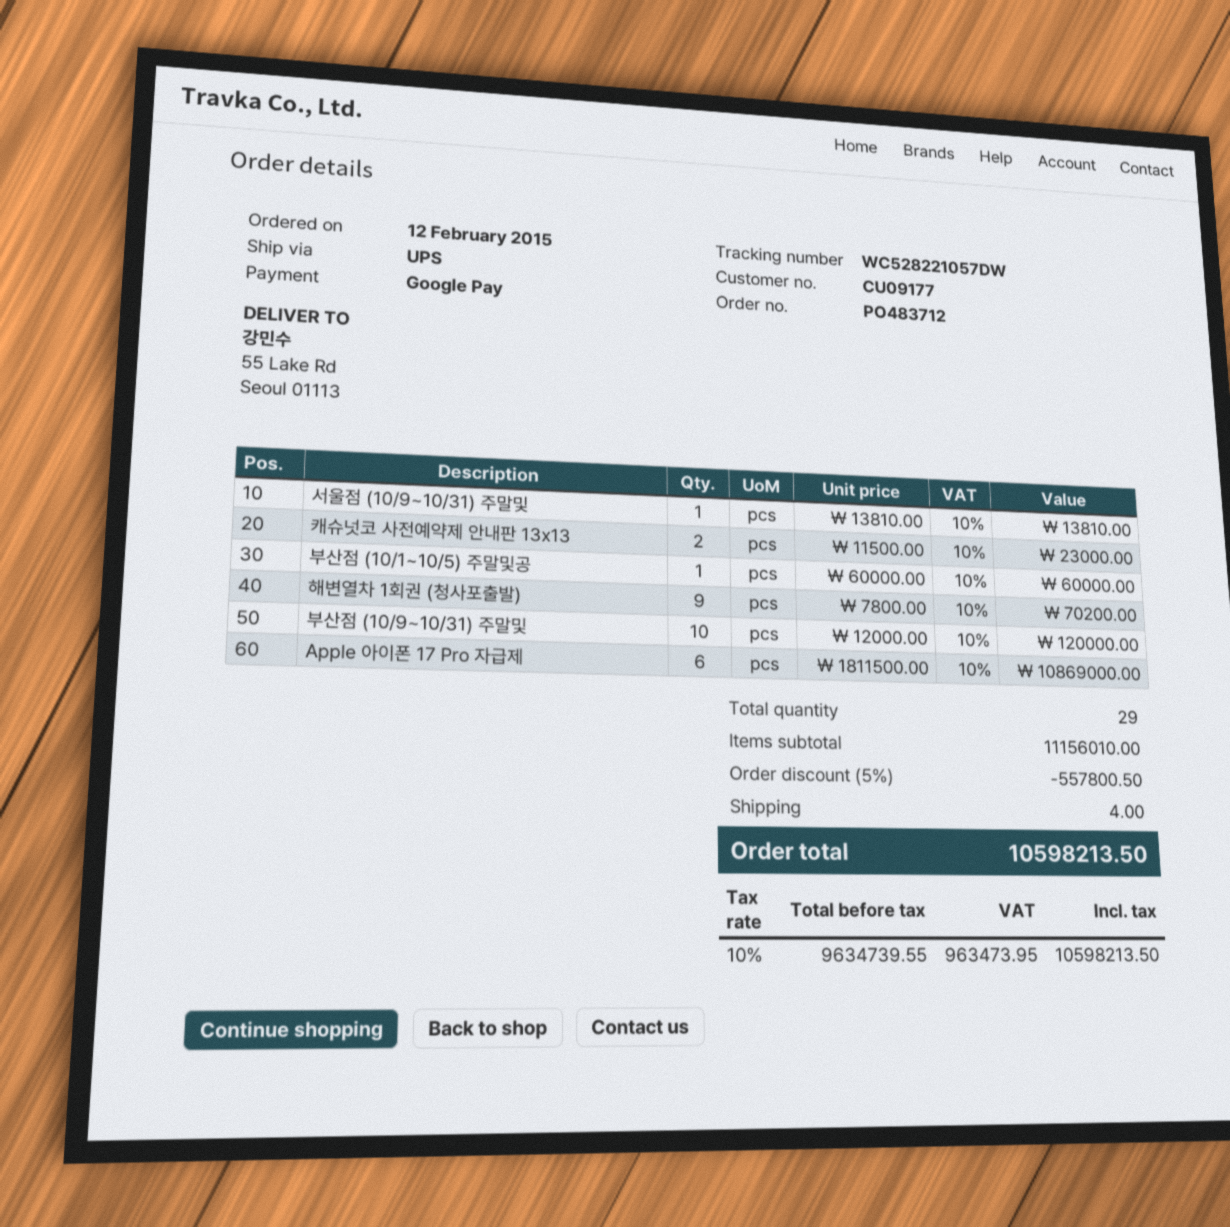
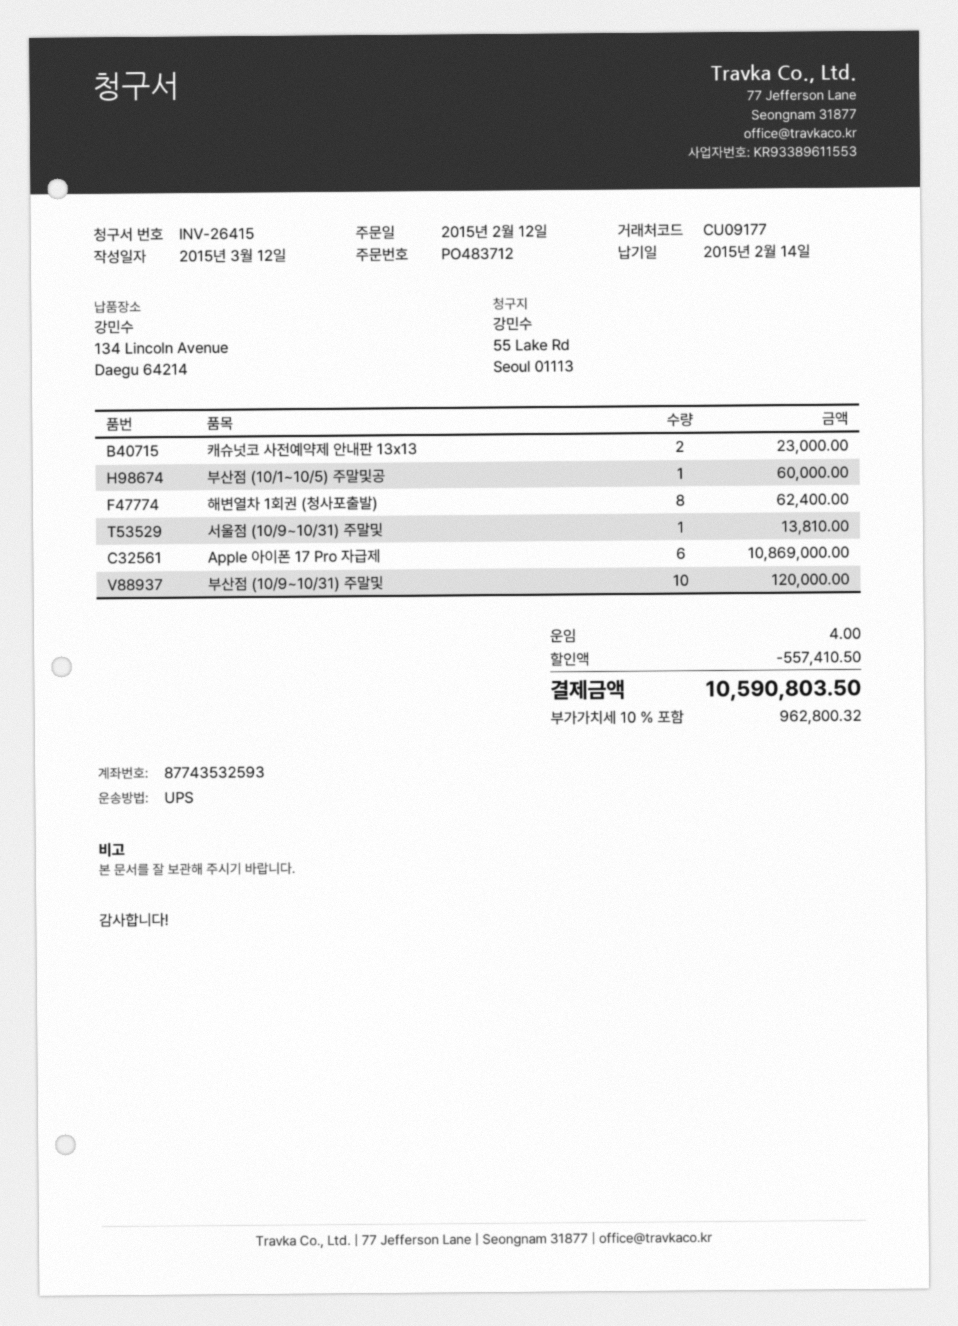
ship to: 55 Lake Rd, Seoul 01113 -> 134 Lincoln Avenue, Daegu 64214
해변열차 1회권 (청사포출발): 9 for 70200.00 -> 8 for 62400.00
discount: 557800.50 -> 557410.50
tax: 10% = 963473.95 -> 10% = 962800.32
total: 10598213.50 -> 10590803.50

